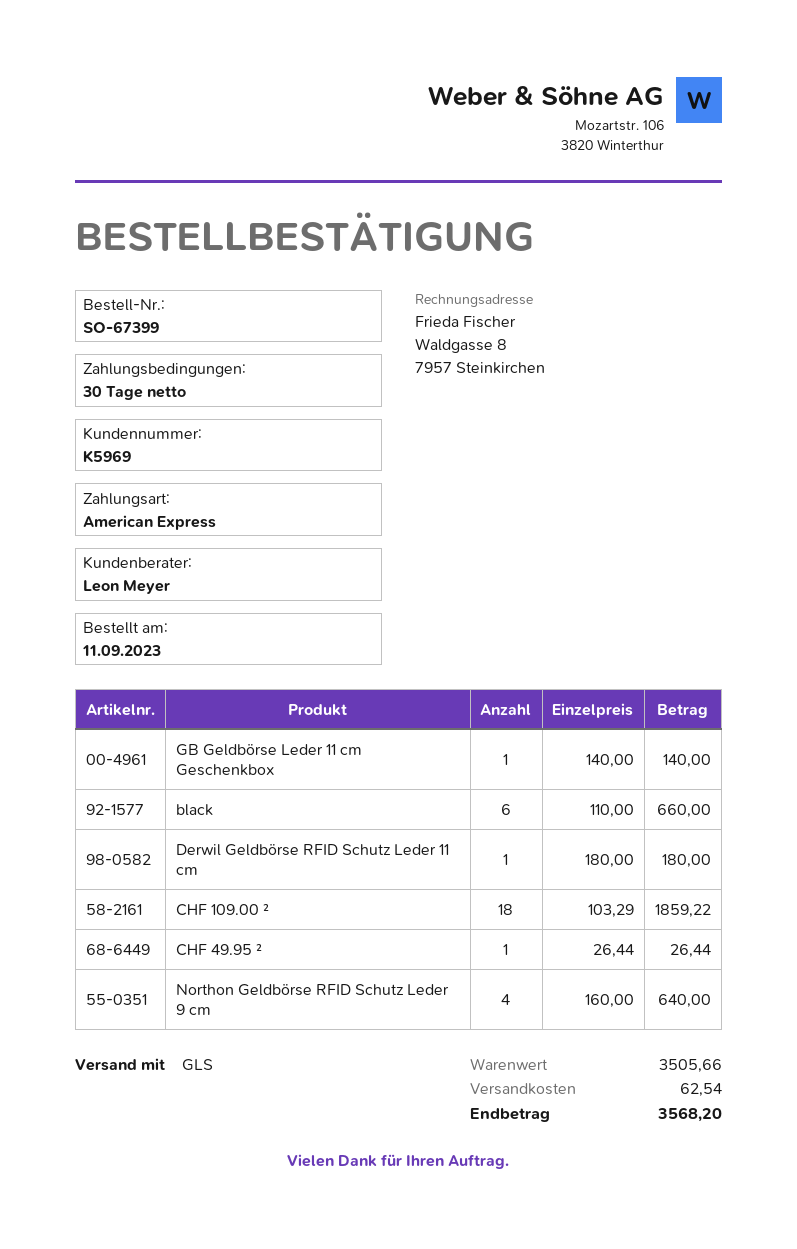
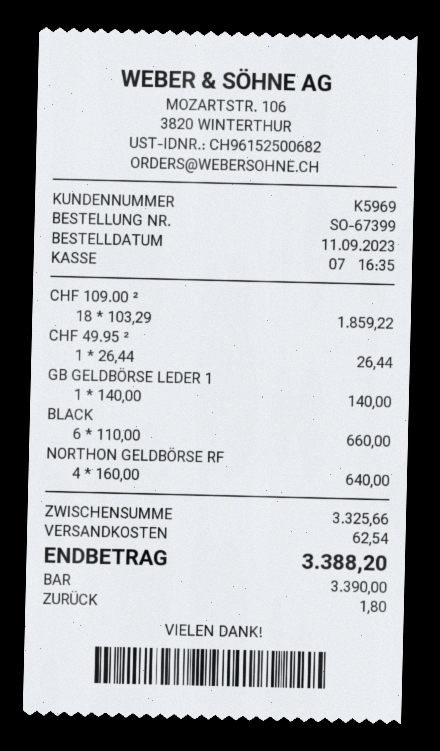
payment method: American Express -> cash
Derwil Geldbörse RFID Schutz Leder 11 cm: 1 x 180.00 = 180.00 -> none
subtotal: 3505.66 -> 3325.66
total: 3568.20 -> 3388.20

